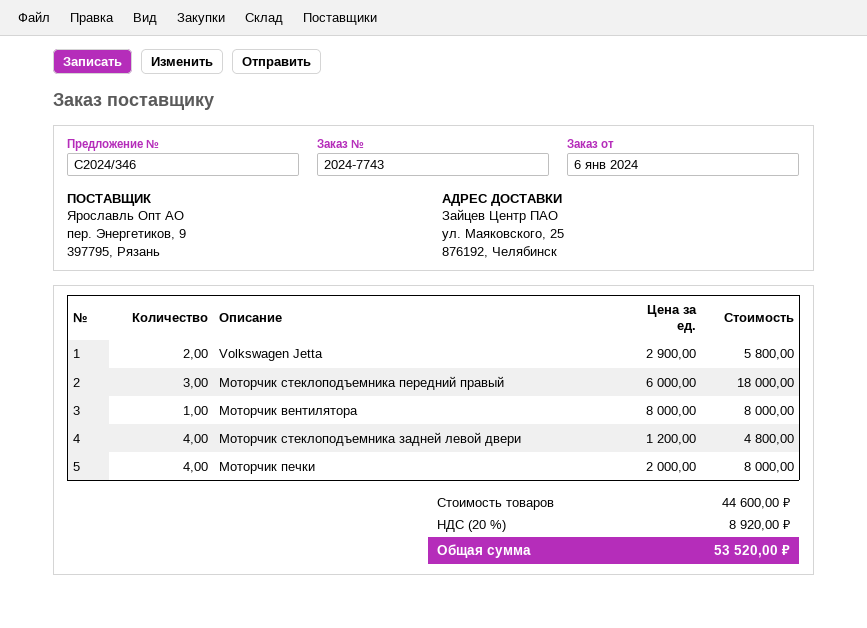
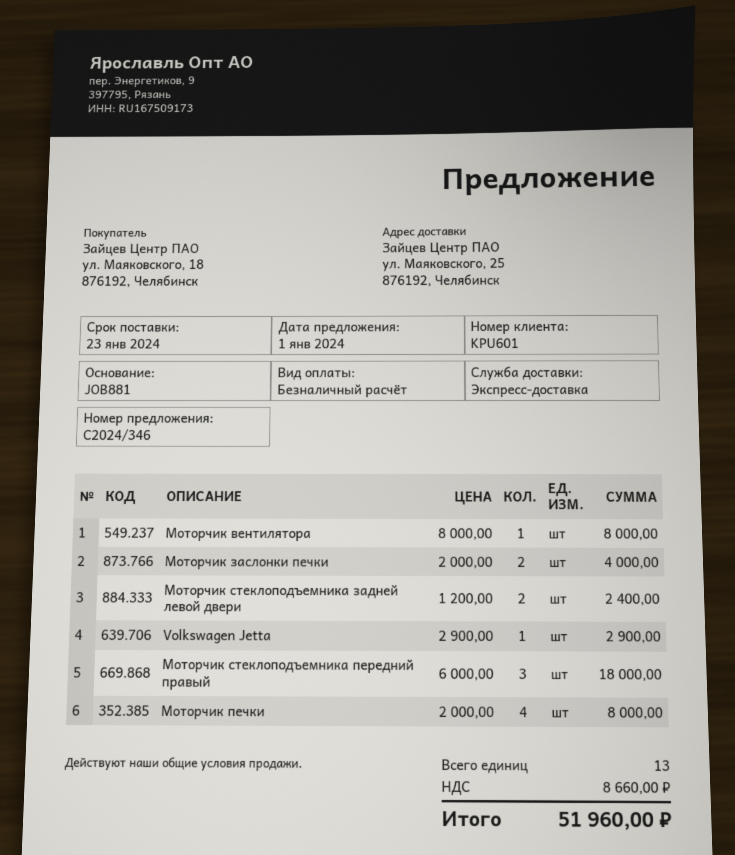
Volkswagen Jetta: 2 x 2900.00 = 5800.00 -> 1 x 2900.00 = 2900.00
Моторчик стеклоподъемника задней левой двери: 4 x 1200.00 = 4800.00 -> 2 x 1200.00 = 2400.00
Моторчик заслонки печки: none -> 2 x 2000.00 = 4000.00
tax: 8920.00 -> 8660.00
total: 53520.00 -> 51960.00

